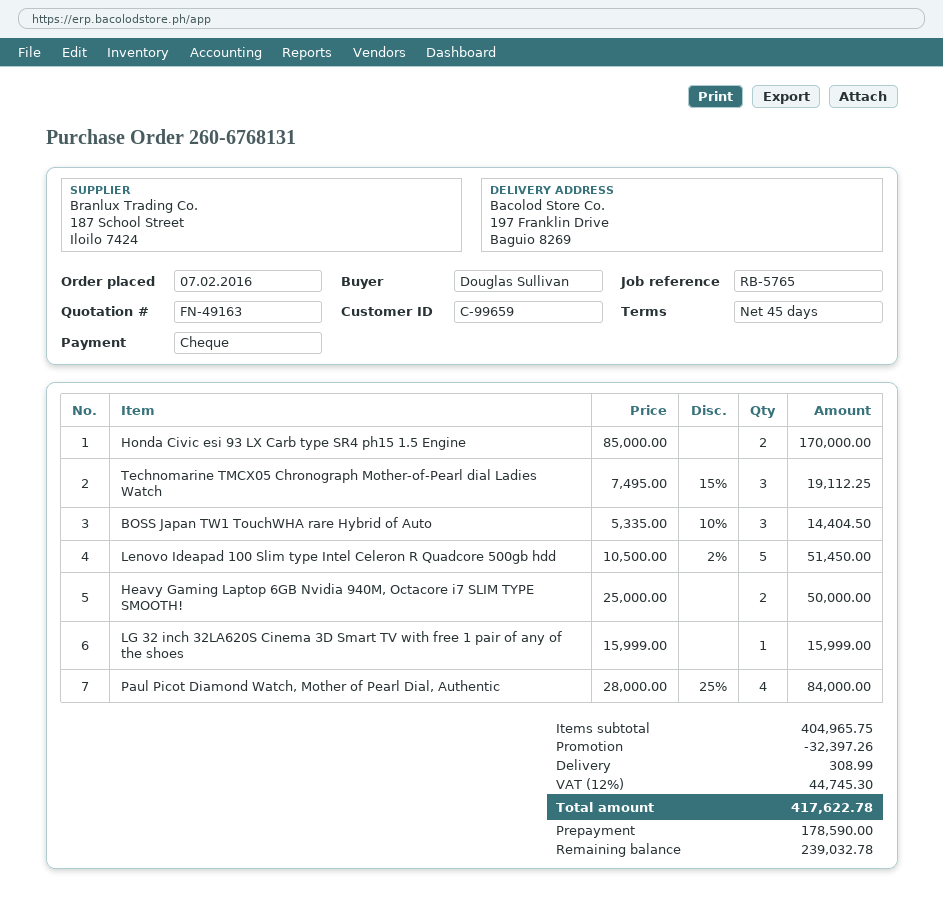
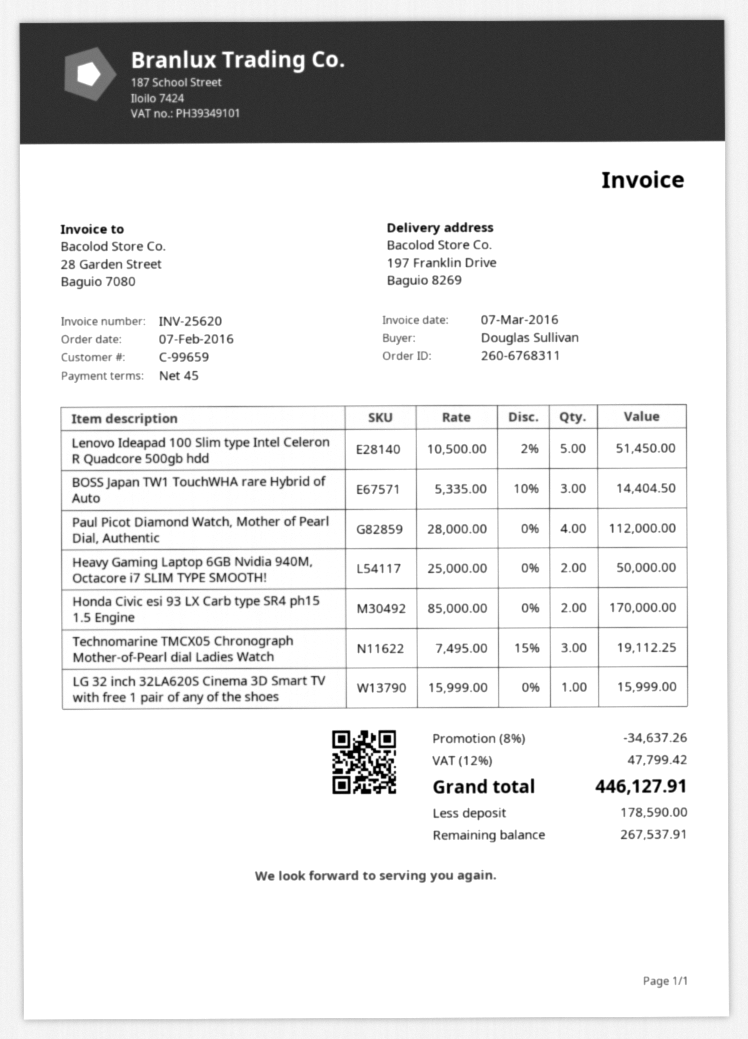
order number: 260-6768131 -> 260-6768311
Paul Picot Diamond Watch, Mother of Pearl Dial, Authentic: 4 x 28000.00 - 25% = 84000.00 -> 4 x 28000.00 = 112000.00
discount: 32397.26 -> 34637.26
shipping: 308.99 -> none
tax: 12% = 44745.30 -> 12% = 47799.42
total: 417622.78 -> 446127.91
balance: 239032.78 -> 267537.91

